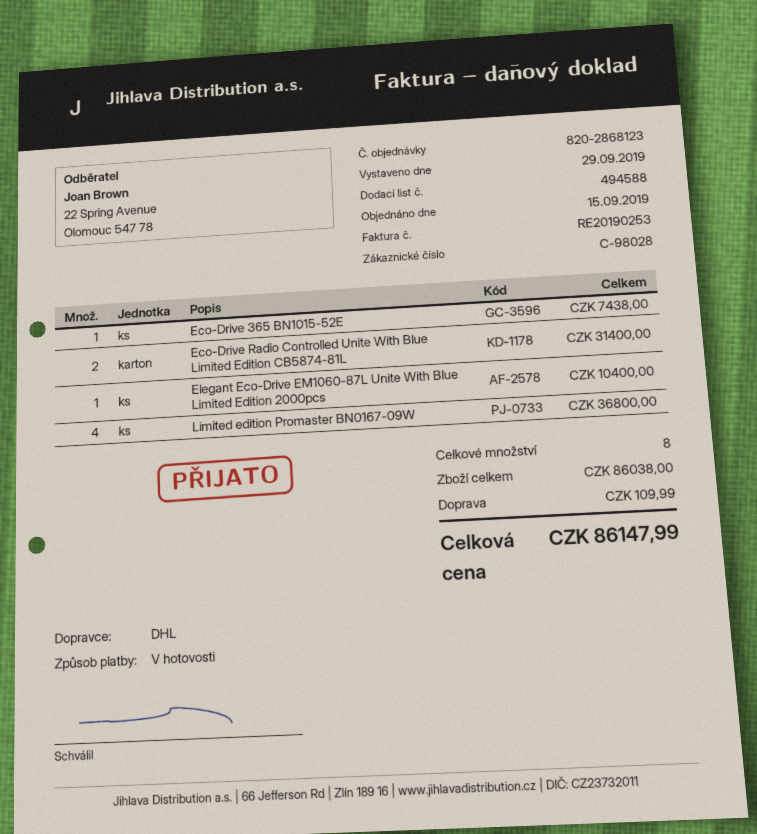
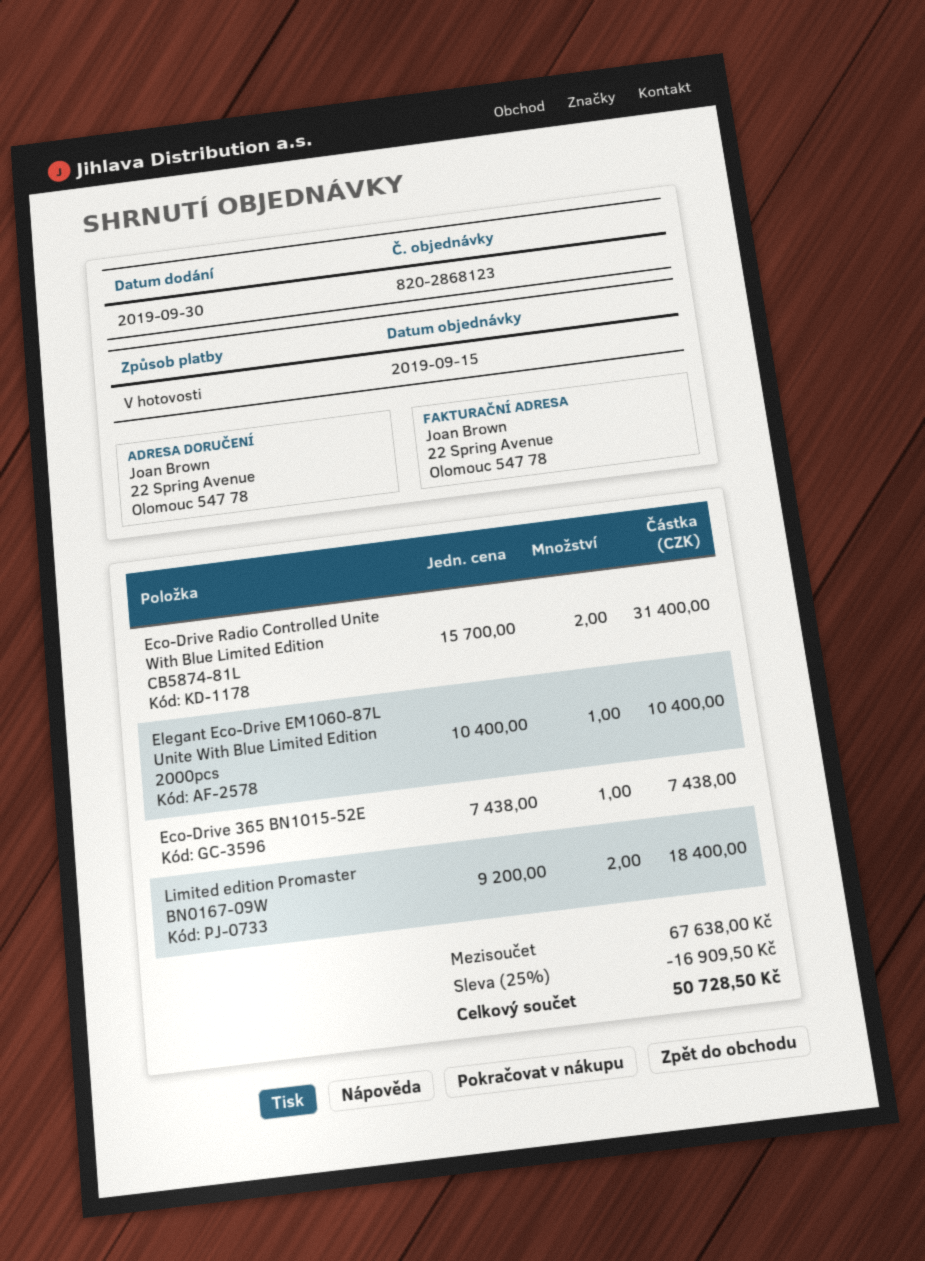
Limited edition Promaster BN0167-09W: 4 for 36800.00 -> 2 for 18400.00
subtotal: 86038.00 -> 67638.00
discount: none -> 25% = 16909.50
shipping: 109.99 -> none
total: 86147.99 -> 50728.50

